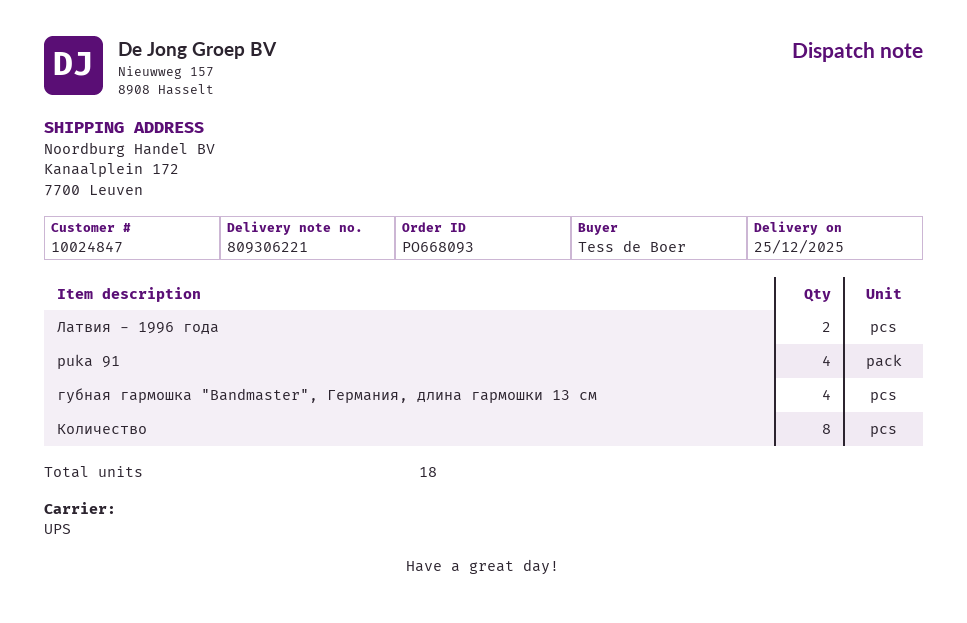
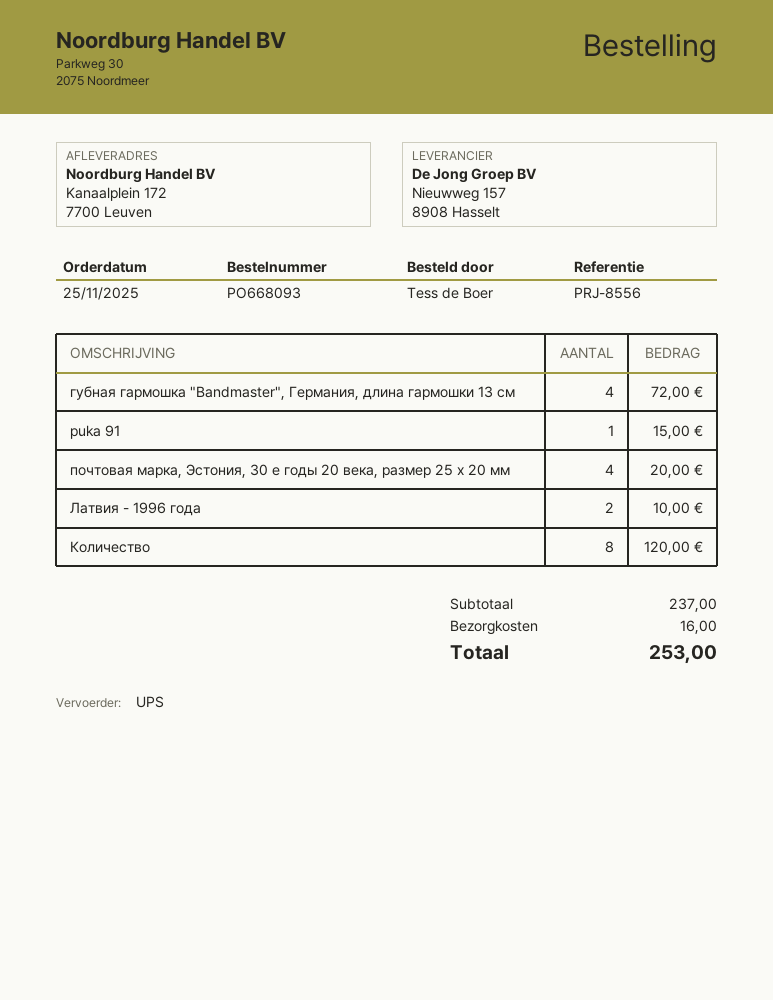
puka 91: 4 -> 1
почтовая марка, Эстония, 30 е годы 20 века, размер 25 x 20 мм: none -> 4

